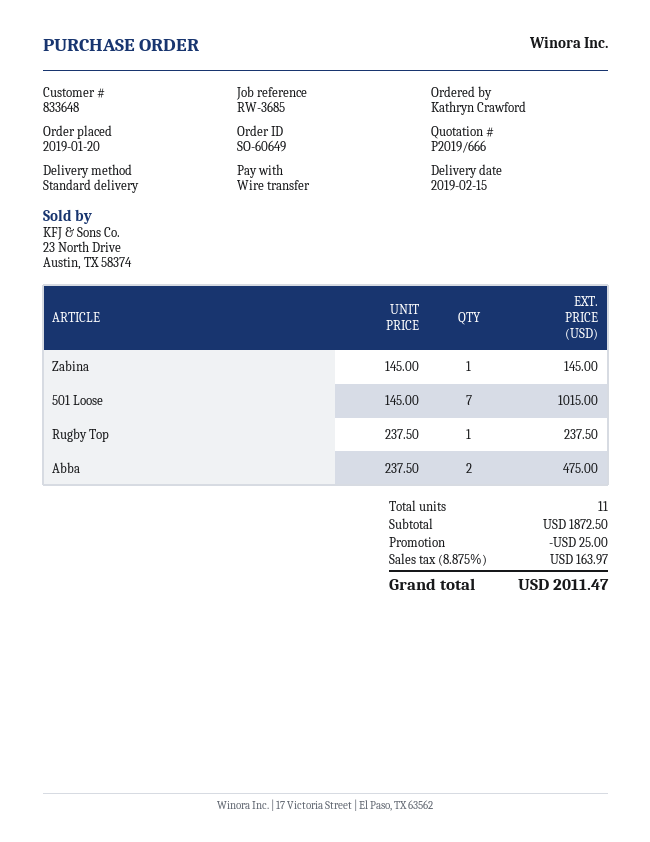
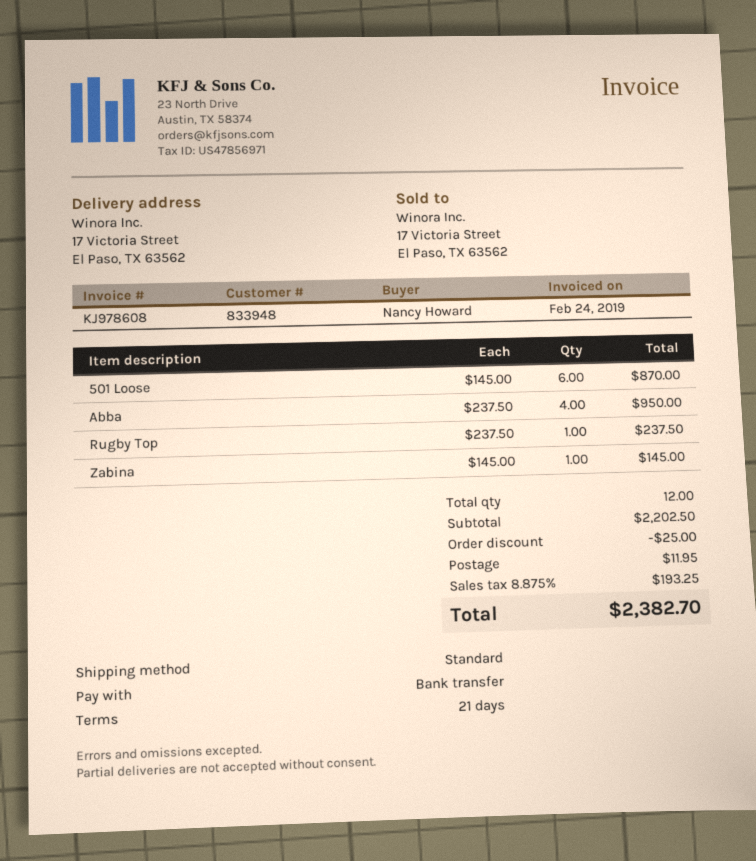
customer number: 833648 -> 833948
ordered by: Kathryn Crawford -> Nancy Howard
501 Loose: 7 x 145.00 = 1015.00 -> 6 x 145.00 = 870.00
Abba: 2 x 237.50 = 475.00 -> 4 x 237.50 = 950.00
total quantity: 11 -> 12
subtotal: 1872.50 -> 2202.50
shipping: none -> 11.95
tax: 8.875% = 163.97 -> 8.875% = 193.25
total: 2011.47 -> 2382.70

